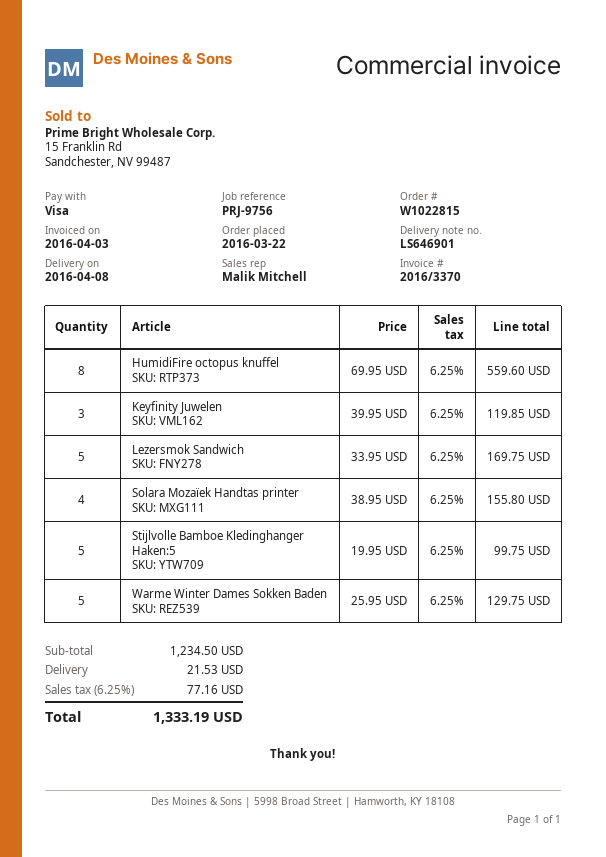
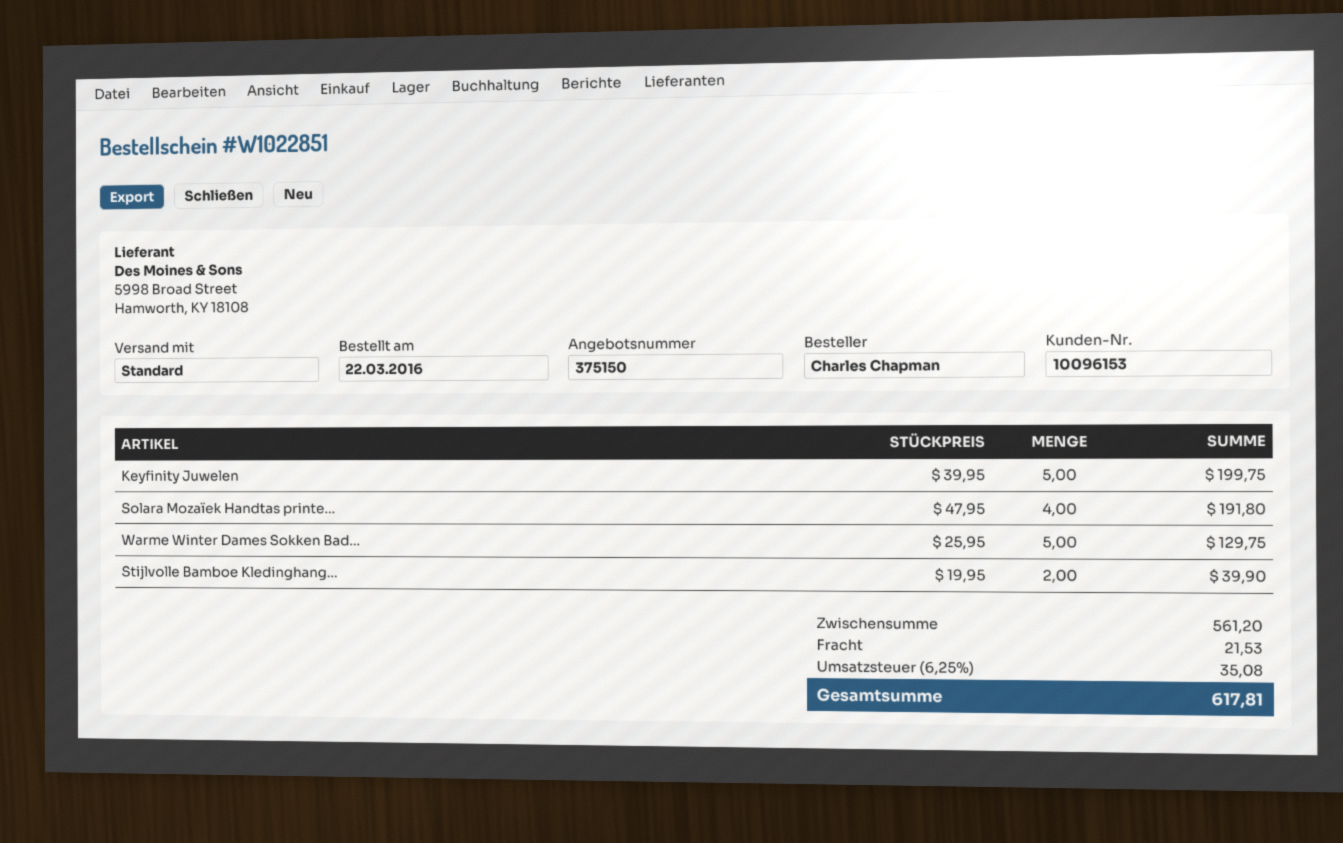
order number: W1022815 -> W1022851
HumidiFire octopus knuffel: 8 x 69.95 = 559.60 -> none
Keyfinity Juwelen: 3 x 39.95 = 119.85 -> 5 x 39.95 = 199.75
Lezersmok Sandwich: 5 x 33.95 = 169.75 -> none
Solara Mozaïek Handtas printer: 4 x 38.95 = 155.80 -> 4 x 47.95 = 191.80
Stijlvolle Bamboe Kledinghanger Haken:5: 5 x 19.95 = 99.75 -> 2 x 19.95 = 39.90
subtotal: 1234.50 -> 561.20
tax: 6.25% = 77.16 -> 6.25% = 35.08
total: 1333.19 -> 617.81

